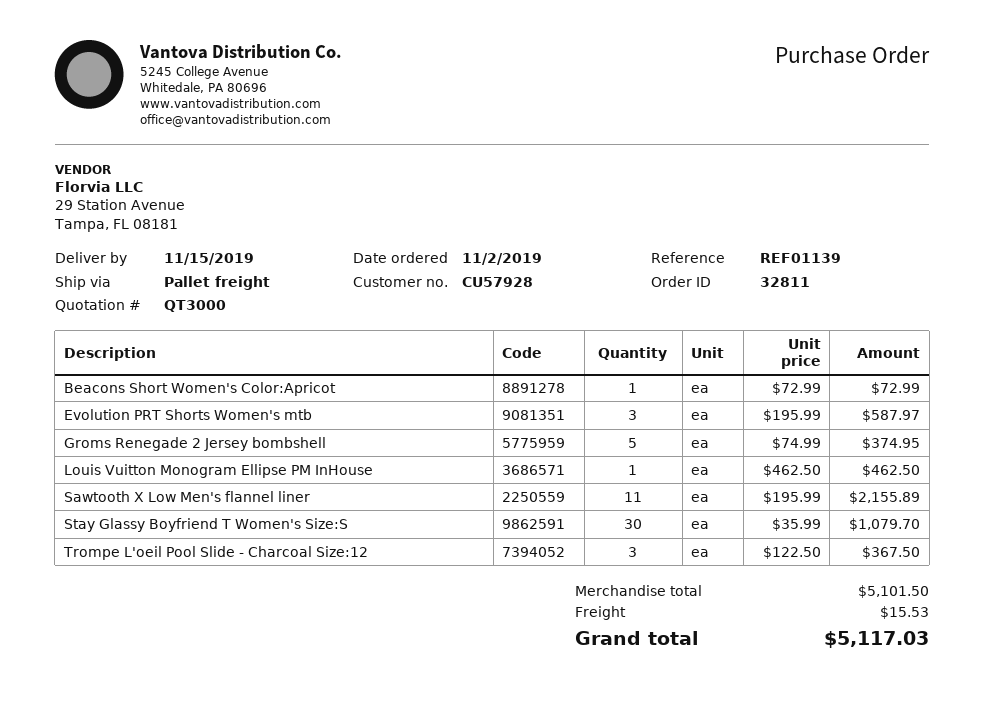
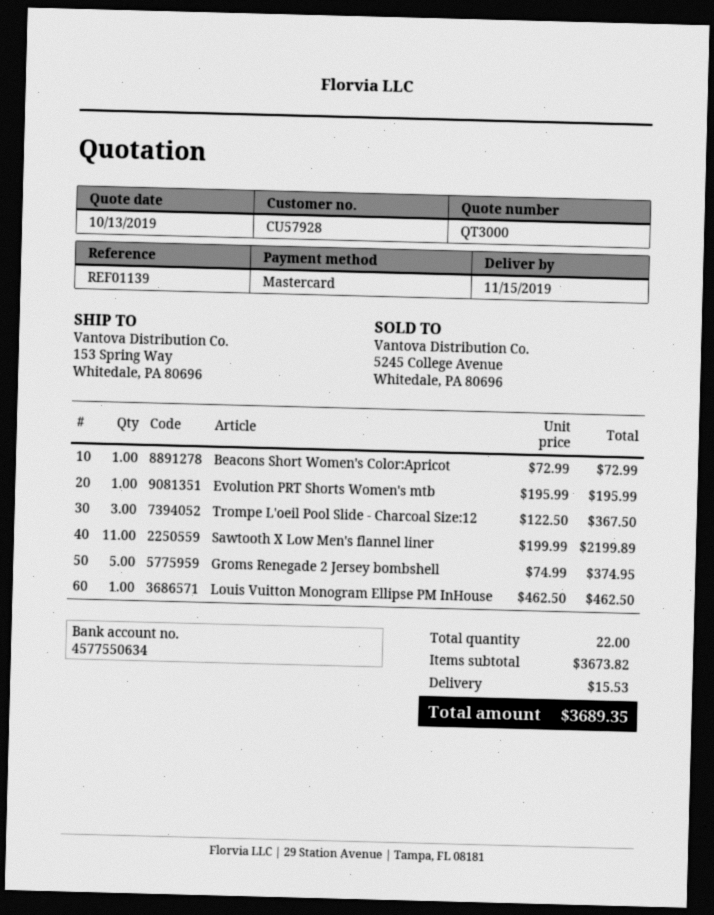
Evolution PRT Shorts Women's mtb: 3 x 195.99 = 587.97 -> 1 x 195.99 = 195.99
Sawtooth X Low Men's flannel liner: 11 x 195.99 = 2155.89 -> 11 x 199.99 = 2199.89
Stay Glassy Boyfriend T Women's Size:S: 30 x 35.99 = 1079.70 -> none
subtotal: 5101.50 -> 3673.82
total: 5117.03 -> 3689.35

